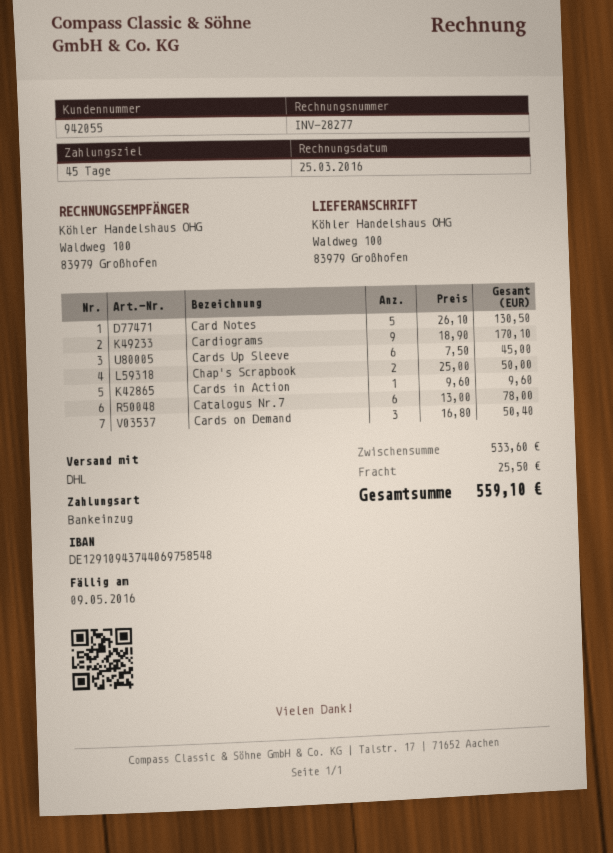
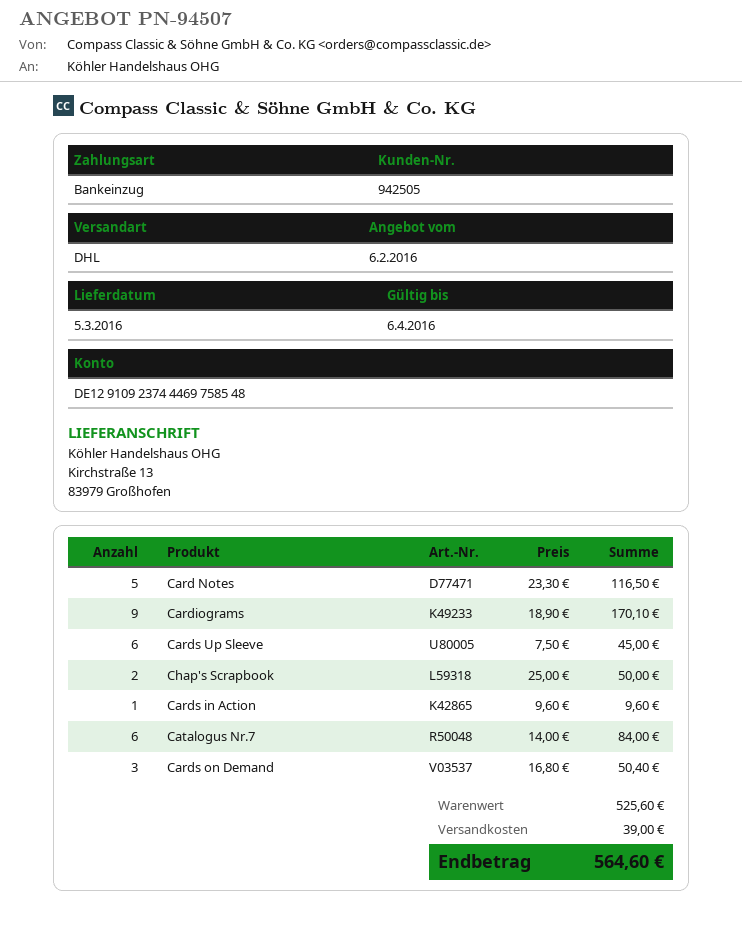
customer number: 942055 -> 942505
bank account: DE12910943744069758548 -> DE12910923744469758548
ship to: Waldweg 100, 83979 Großhofen -> Kirchstraße 13, 83979 Großhofen
Card Notes: 5 x 26.10 = 130.50 -> 5 x 23.30 = 116.50
Catalogus Nr.7: 6 x 13.00 = 78.00 -> 6 x 14.00 = 84.00
subtotal: 533.60 -> 525.60
shipping: 25.50 -> 39.00
total: 559.10 -> 564.60

